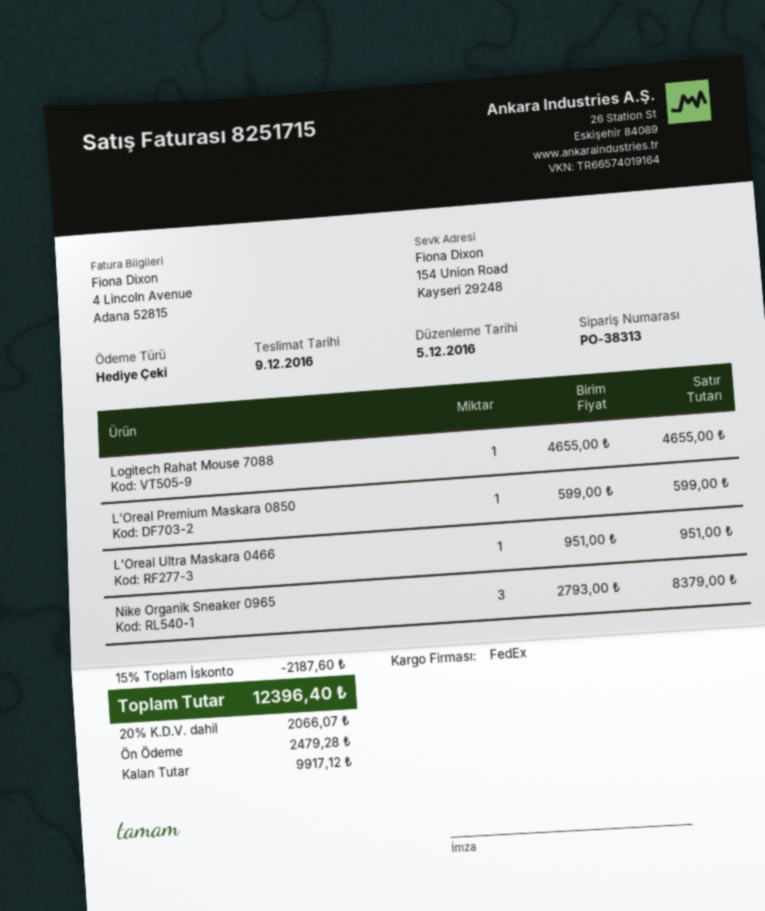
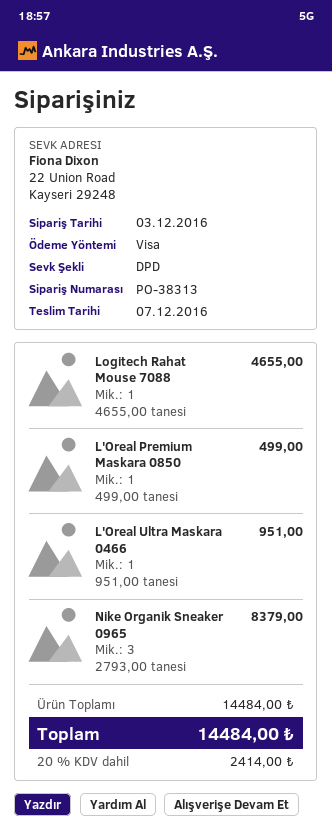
delivery date: 2016-12-09 -> 2016-12-07
payment method: gift card -> Visa
shipping method: FedEx -> DPD
ship to: 154 Union Road, Kayseri 29248 -> 22 Union Road, Kayseri 29248
L'Oreal Premium Maskara 0850: 1 x 599.00 = 599.00 -> 1 x 499.00 = 499.00
discount: 15% = 2187.60 -> none
tax: 20% = 2066.07 -> 20% = 2414.00
total: 12396.40 -> 14484.00

